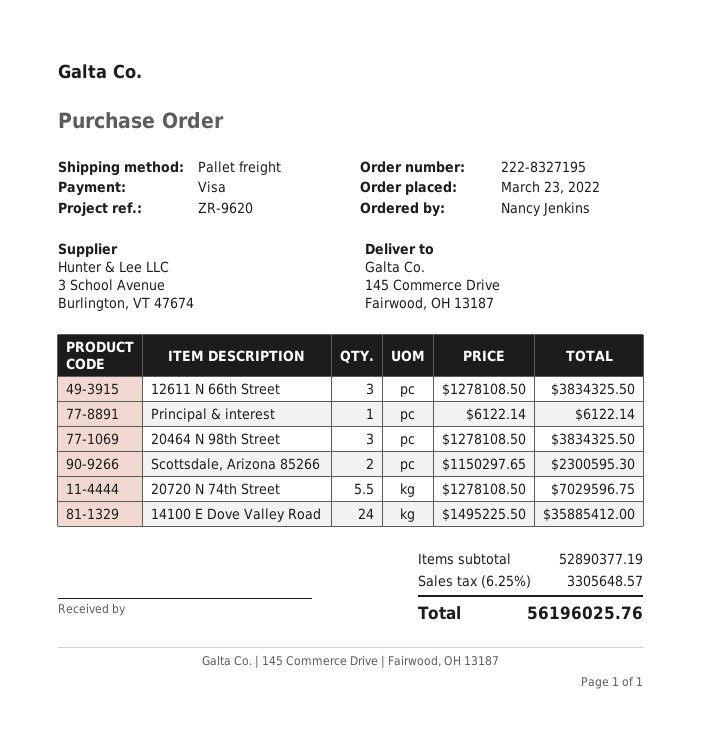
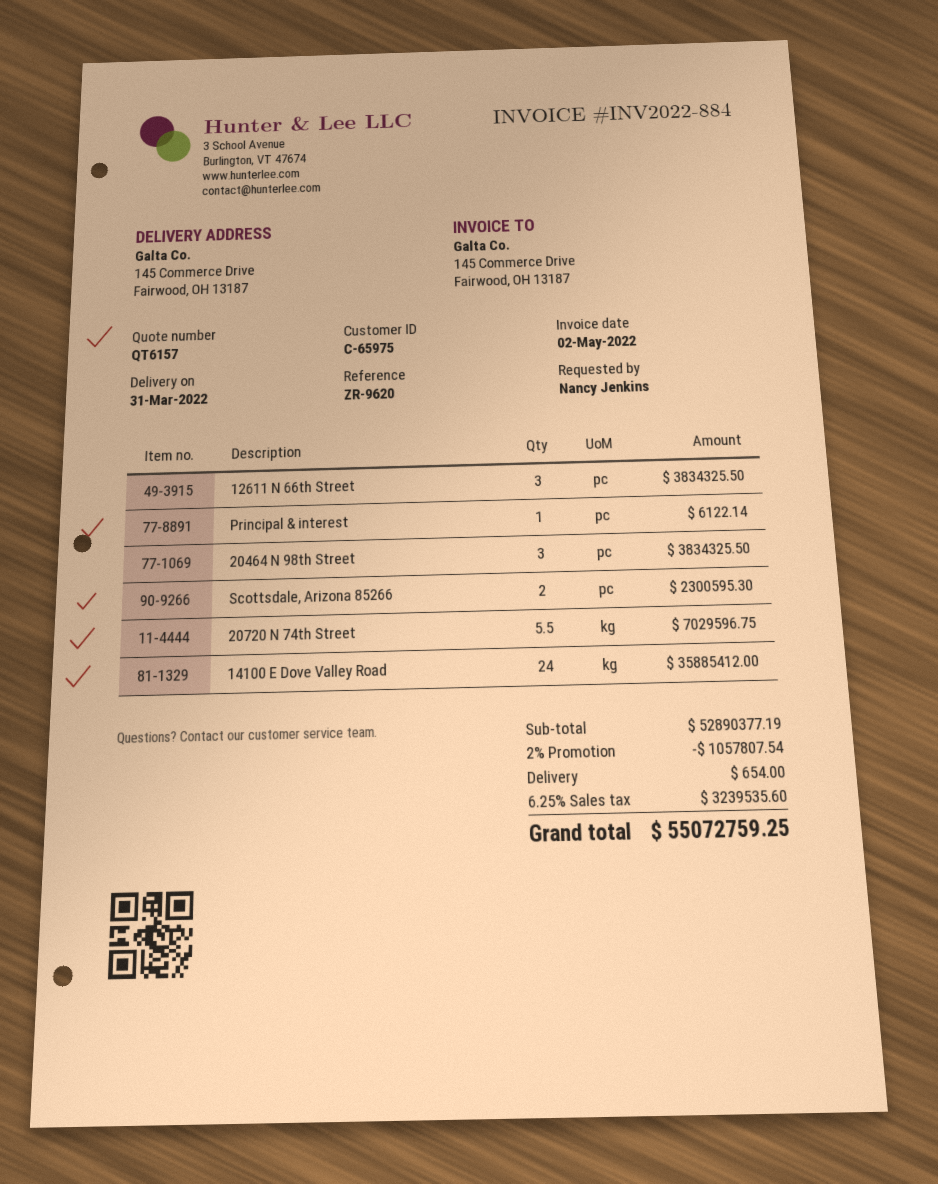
discount: none -> 2% = 1057807.54
shipping: none -> 654.00
tax: 6.25% = 3305648.57 -> 6.25% = 3239535.60
total: 56196025.76 -> 55072759.25

